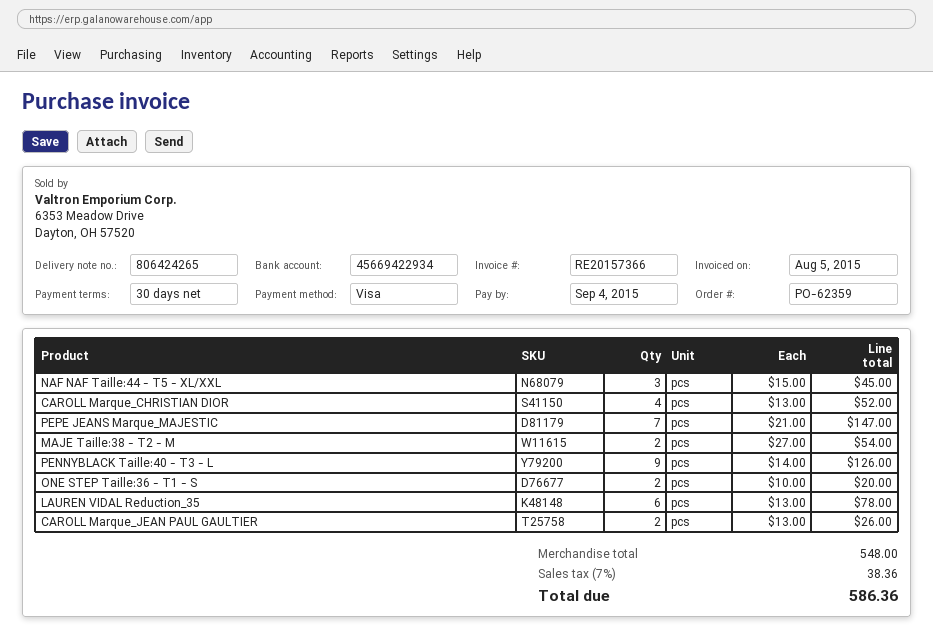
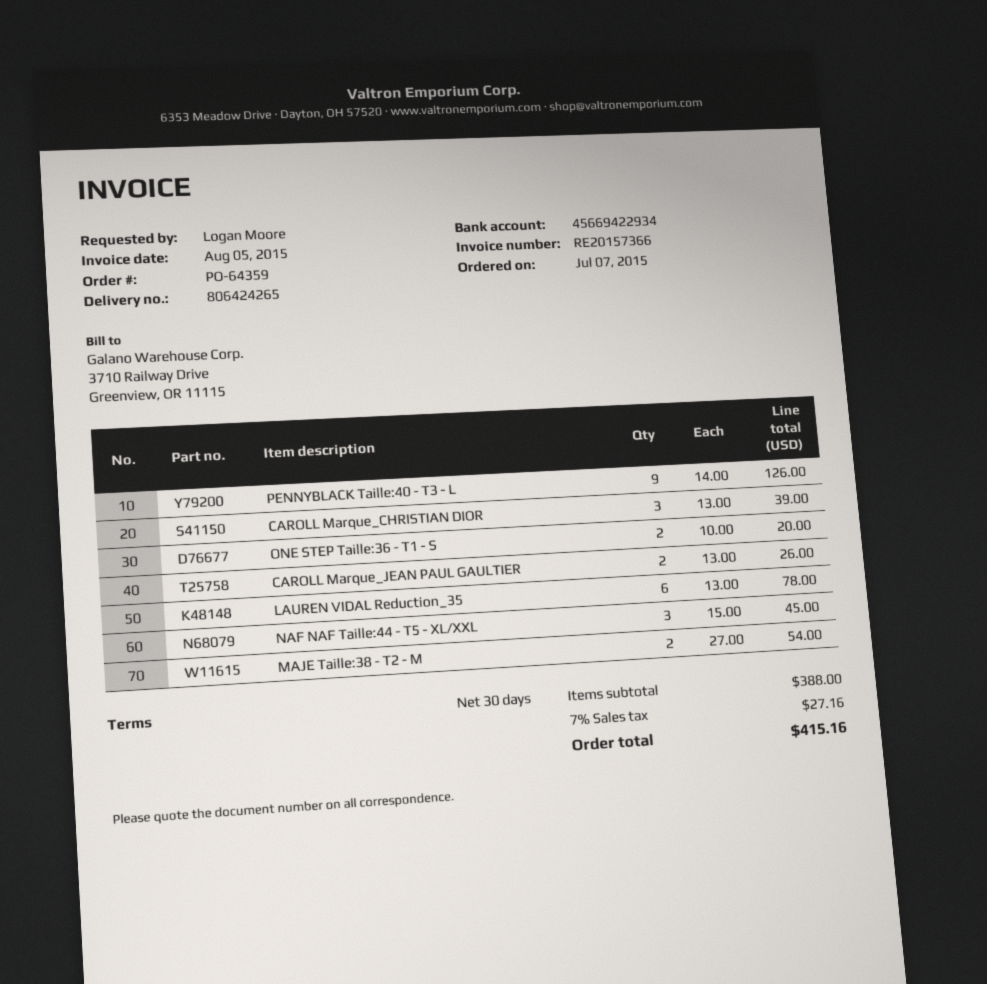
order number: PO-62359 -> PO-64359
CAROLL Marque_CHRISTIAN DIOR: 4 x 13.00 = 52.00 -> 3 x 13.00 = 39.00
PEPE JEANS Marque_MAJESTIC: 7 x 21.00 = 147.00 -> none
subtotal: 548.00 -> 388.00
tax: 7% = 38.36 -> 7% = 27.16
total: 586.36 -> 415.16

